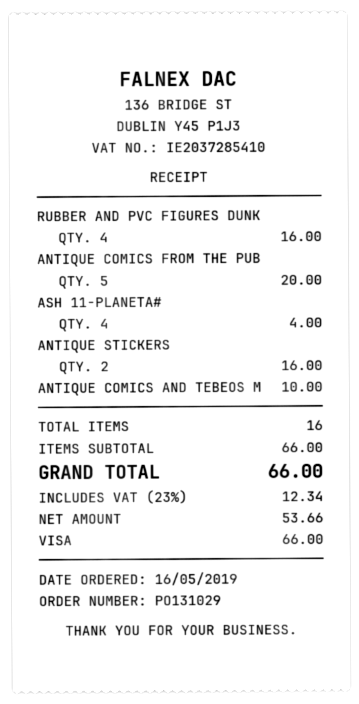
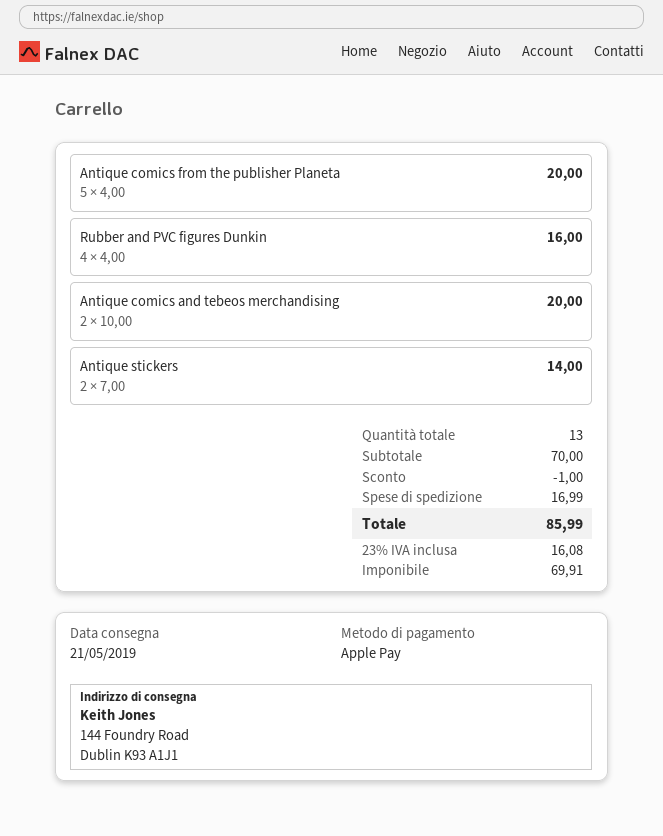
payment method: Visa -> Apple Pay
ASH 11-PLANETA#: 4 for 4.00 -> none
ANTIQUE STICKERS: 2 for 16.00 -> 2 for 14.00
ANTIQUE COMICS AND TEBEOS M: 1 for 10.00 -> 2 for 20.00
total quantity: 16 -> 13
subtotal: 66.00 -> 70.00
discount: none -> 1.00
shipping: none -> 16.99
net: 53.66 -> 69.91
tax: 23% = 12.34 -> 23% = 16.08
total: 66.00 -> 85.99

